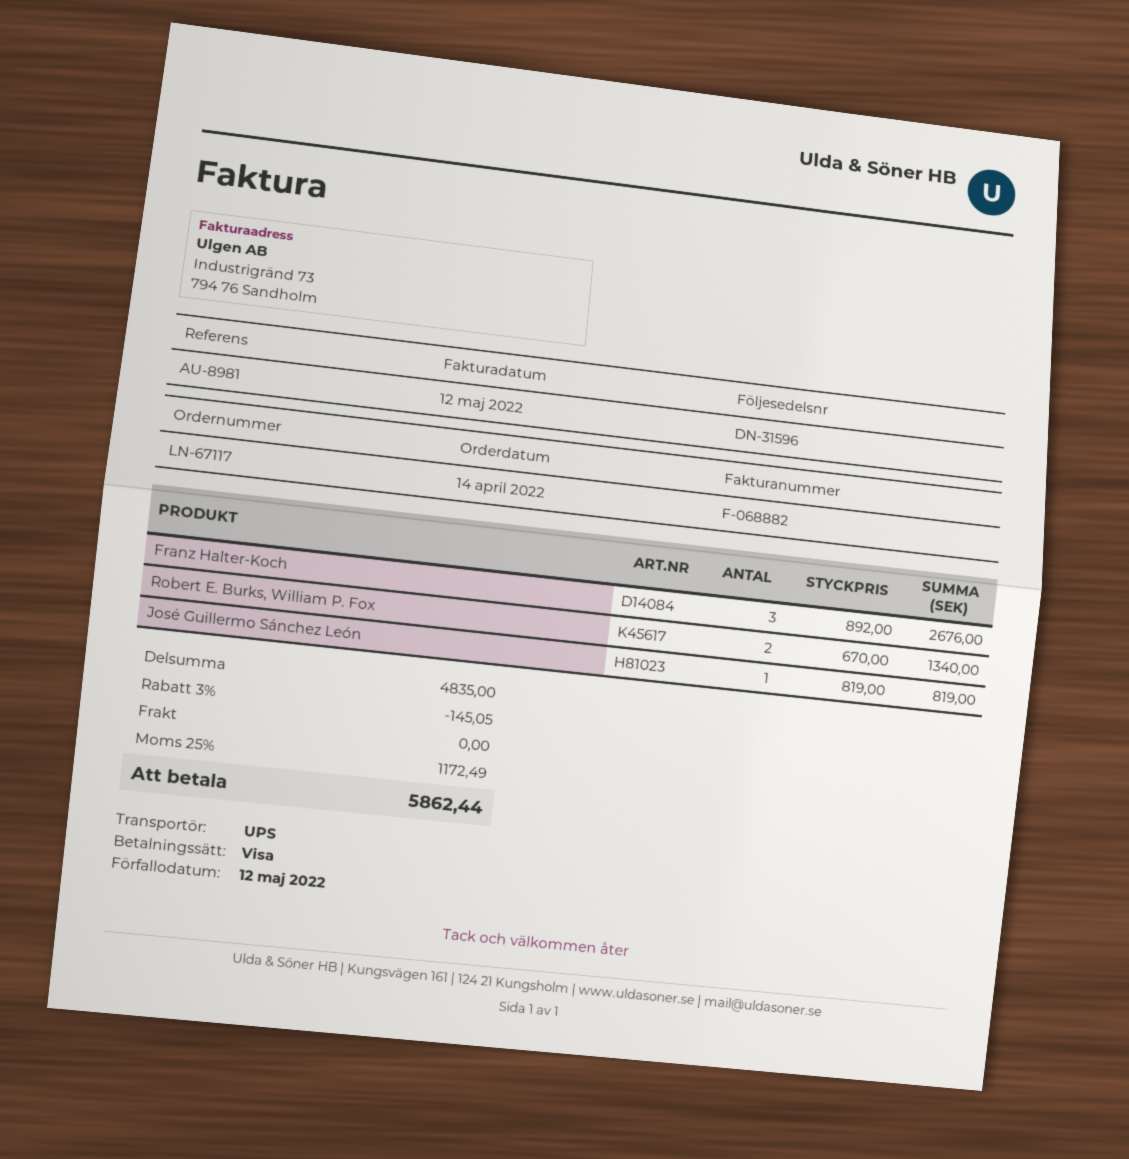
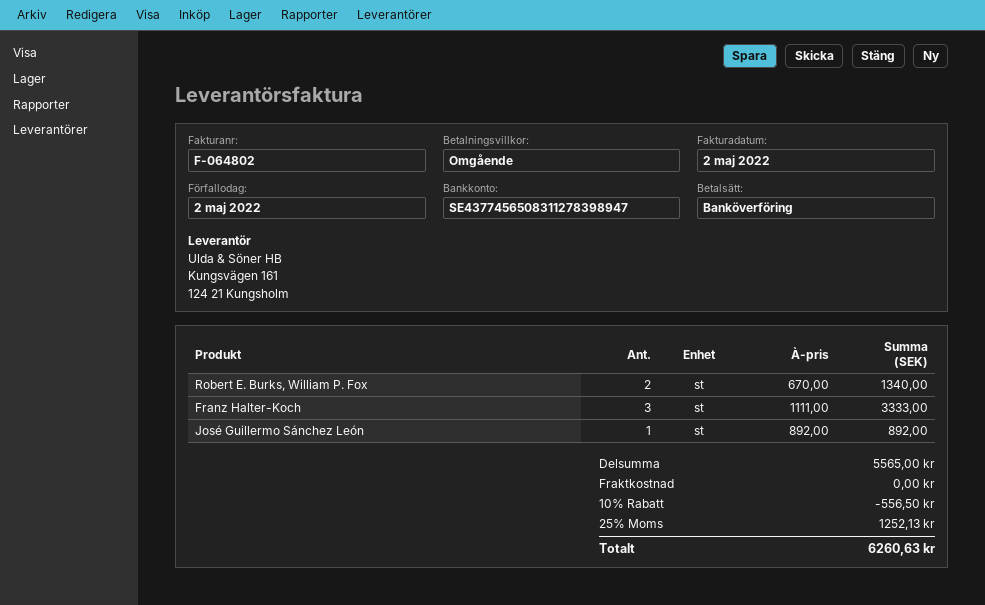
invoice number: F-068882 -> F-064802
invoice date: 2022-05-12 -> 2022-05-02
due date: 2022-05-12 -> 2022-05-02
payment method: Visa -> bank transfer
Franz Halter-Koch: 3 x 892.00 = 2676.00 -> 3 x 1111.00 = 3333.00
José Guillermo Sánchez León: 1 x 819.00 = 819.00 -> 1 x 892.00 = 892.00
subtotal: 4835.00 -> 5565.00
discount: 3% = 145.05 -> 10% = 556.50
tax: 25% = 1172.49 -> 25% = 1252.13
total: 5862.44 -> 6260.63

